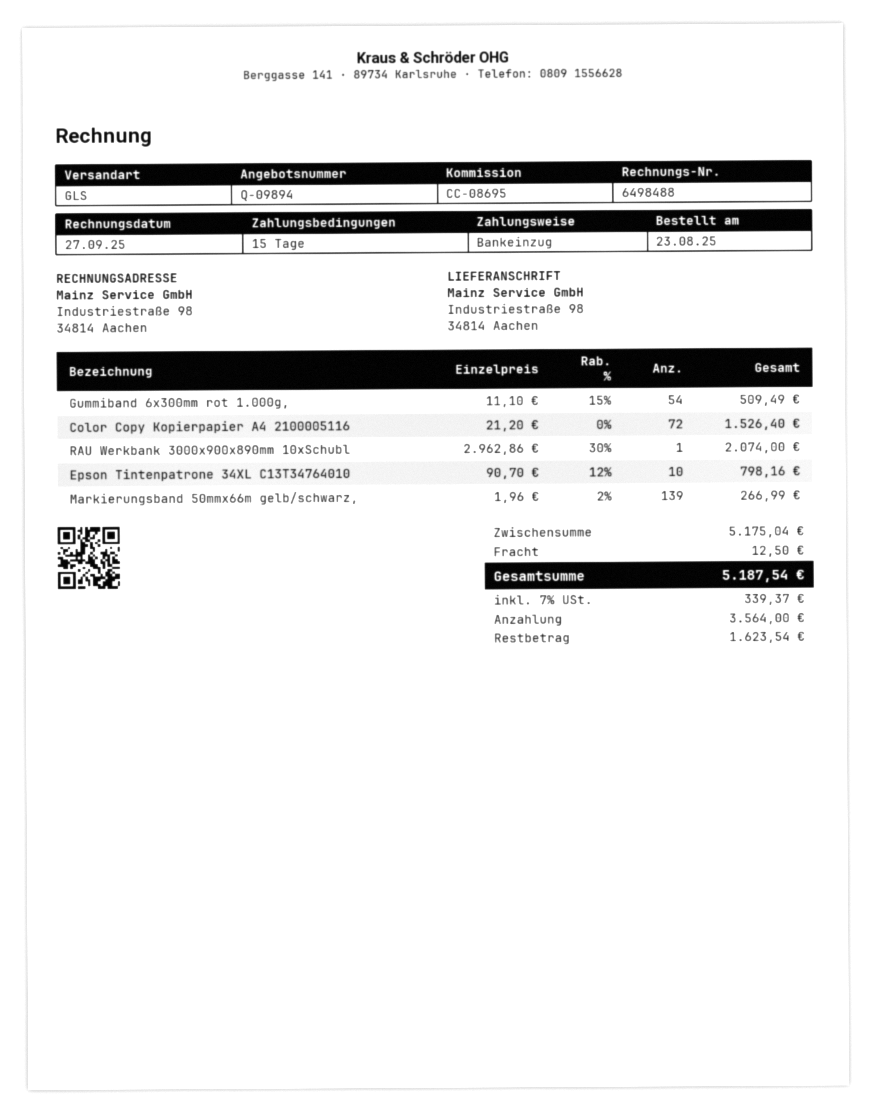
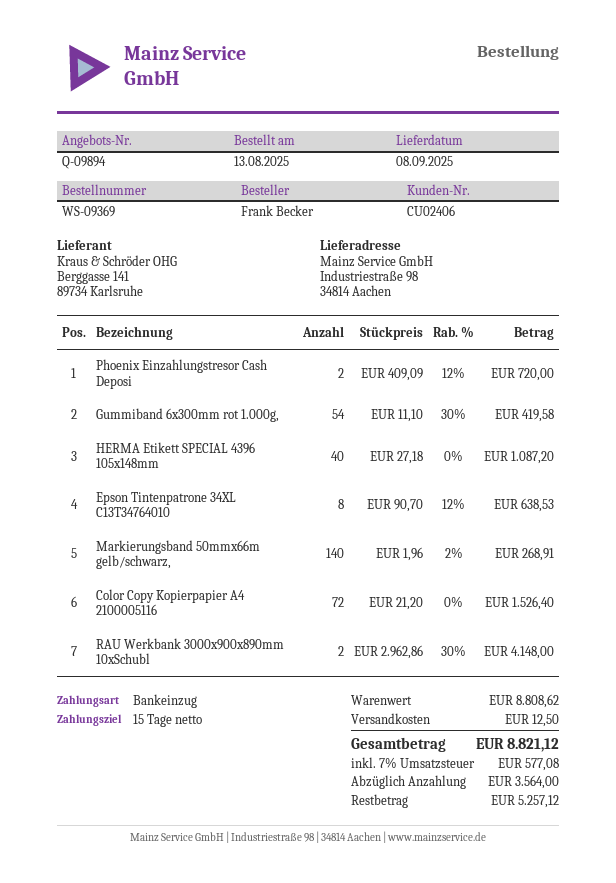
order date: 2025-08-23 -> 2025-08-13
Gummiband 6x300mm rot 1.000g,: 54 x 11.10 - 15% = 509.49 -> 54 x 11.10 - 30% = 419.58
RAU Werkbank 3000x900x890mm 10xSchubl: 1 x 2962.86 - 30% = 2074.00 -> 2 x 2962.86 - 30% = 4148.00
Epson Tintenpatrone 34XL C13T34764010: 10 x 90.70 - 12% = 798.16 -> 8 x 90.70 - 12% = 638.53
Markierungsband 50mmx66m gelb/schwarz,: 139 x 1.96 - 2% = 266.99 -> 140 x 1.96 - 2% = 268.91
Phoenix Einzahlungstresor Cash Deposi: none -> 2 x 409.09 - 12% = 720.00
HERMA Etikett SPECIAL 4396 105x148mm: none -> 40 x 27.18 = 1087.20
subtotal: 5175.04 -> 8808.62
tax: 7% = 339.37 -> 7% = 577.08
total: 5187.54 -> 8821.12
balance: 1623.54 -> 5257.12

